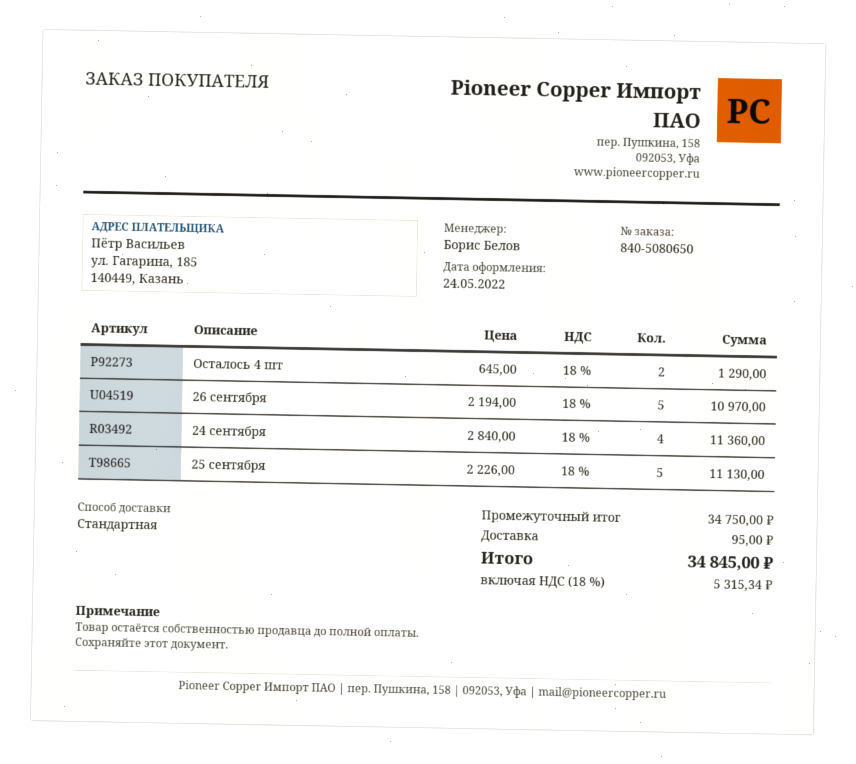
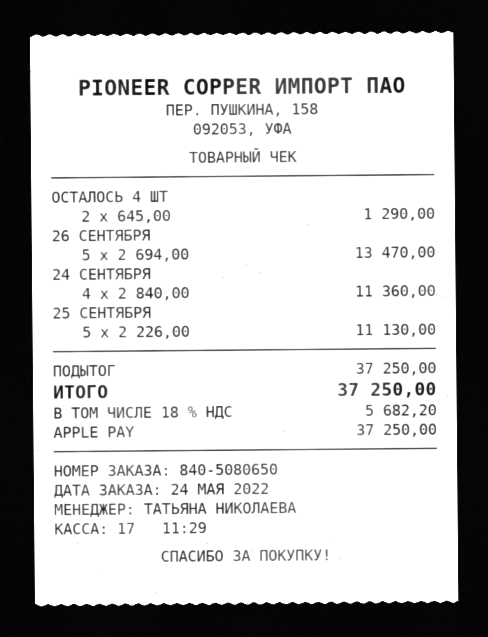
sales rep: Борис Белов -> ТАТЬЯНА НИКОЛАЕВА
26 сентября: 5 x 2194.00 = 10970.00 -> 5 x 2694.00 = 13470.00
subtotal: 34750.00 -> 37250.00
shipping: 95.00 -> none
tax: 18% = 5315.34 -> 18% = 5682.20
total: 34845.00 -> 37250.00

